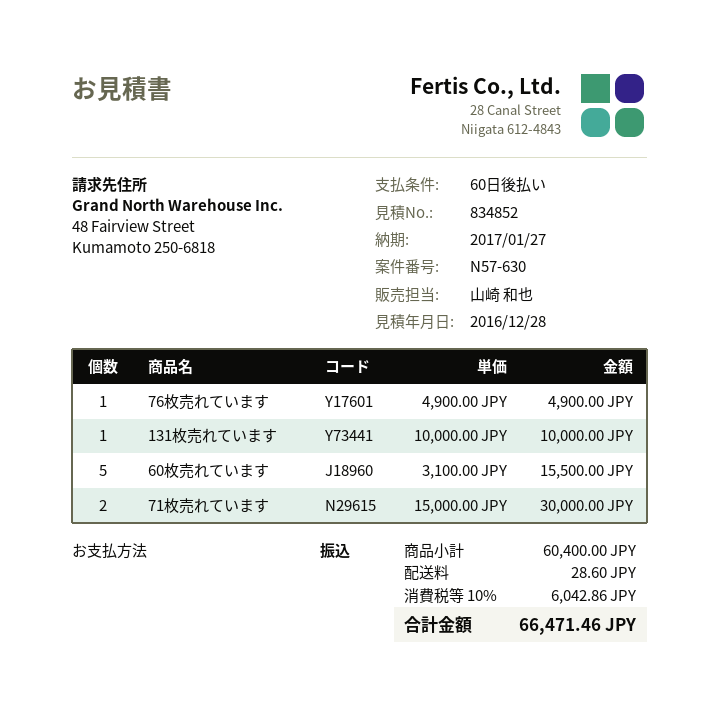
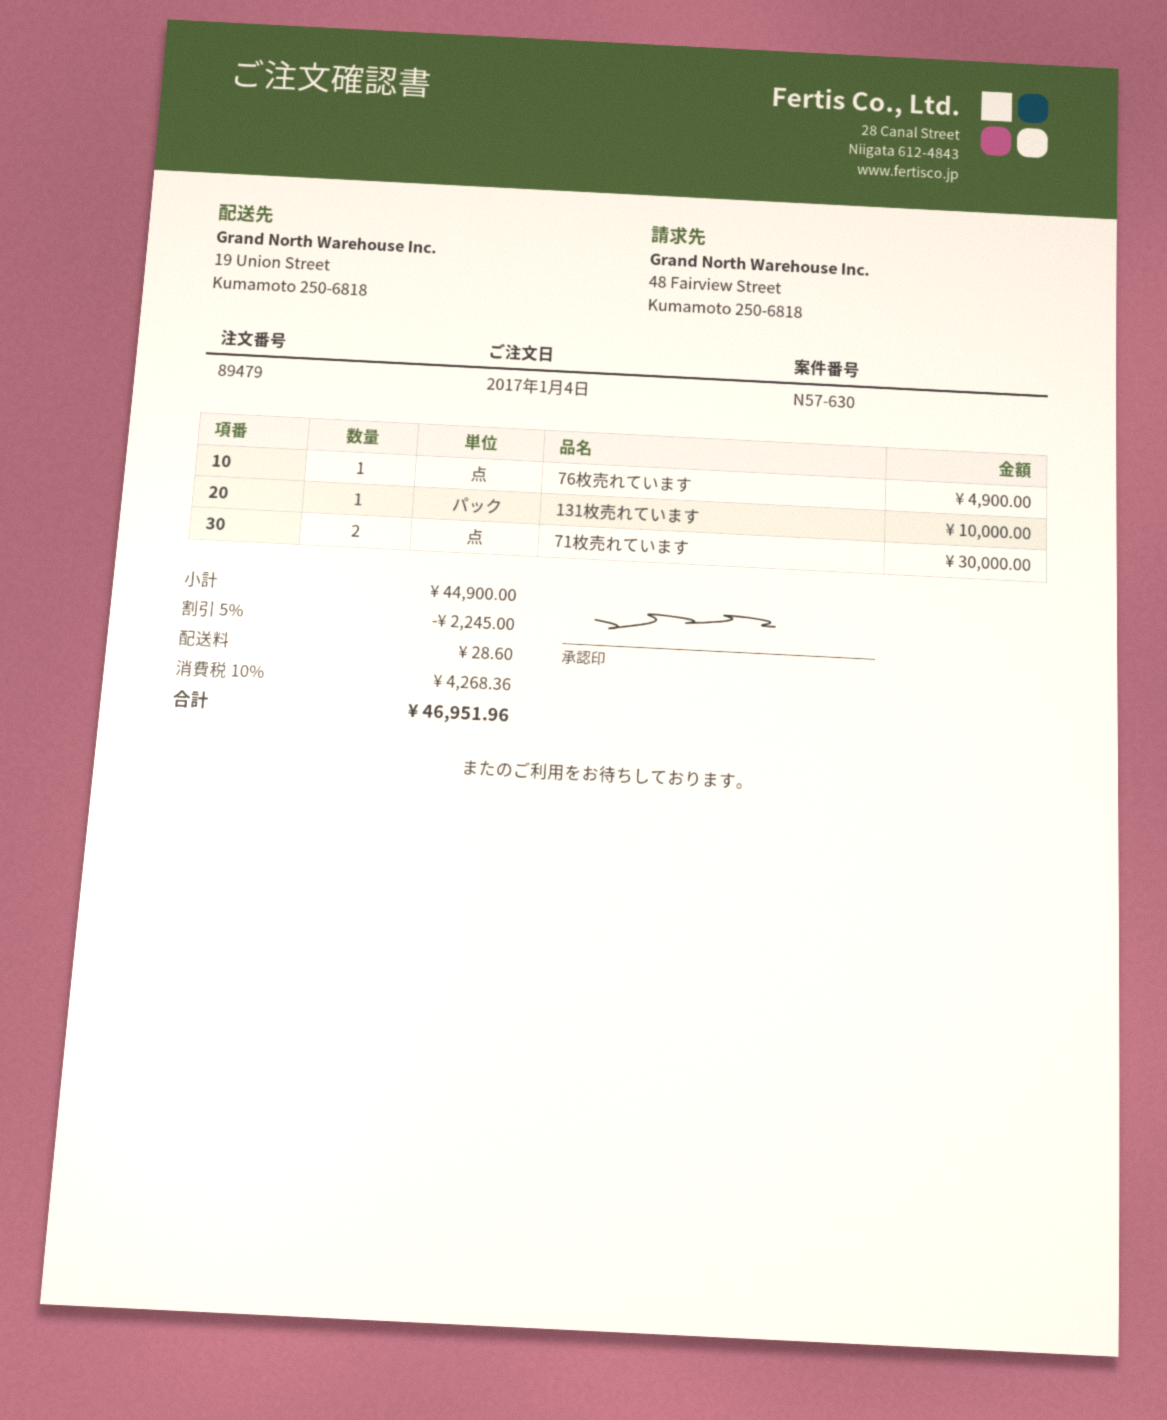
60枚売れています: 5 for 15500.00 -> none
subtotal: 60400.00 -> 44900.00
discount: none -> 5% = 2245.00
tax: 10% = 6042.86 -> 10% = 4268.36
total: 66471.46 -> 46951.96

